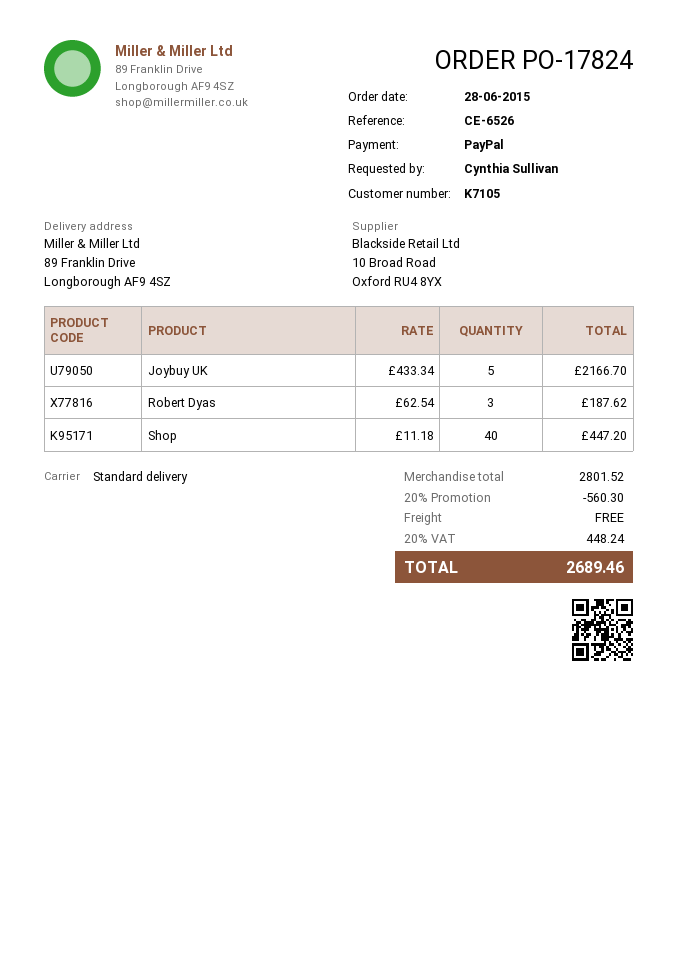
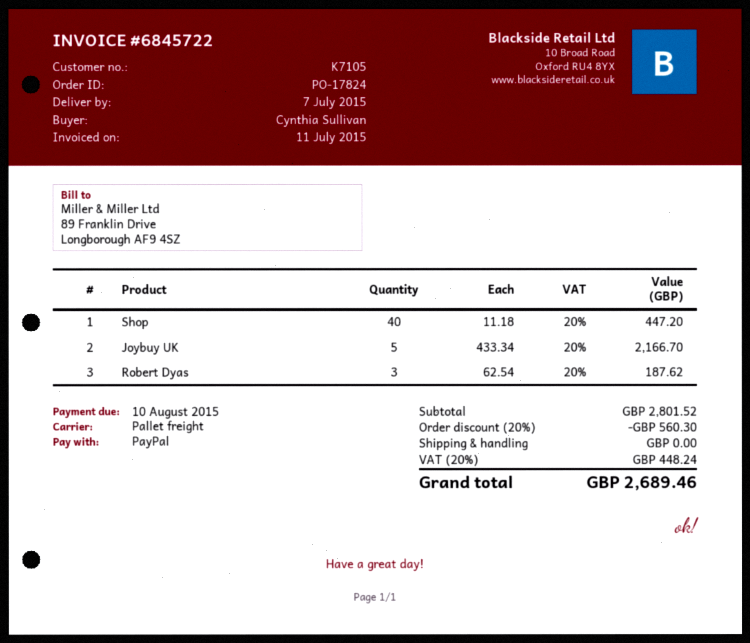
shipping method: standard -> pallet freight

